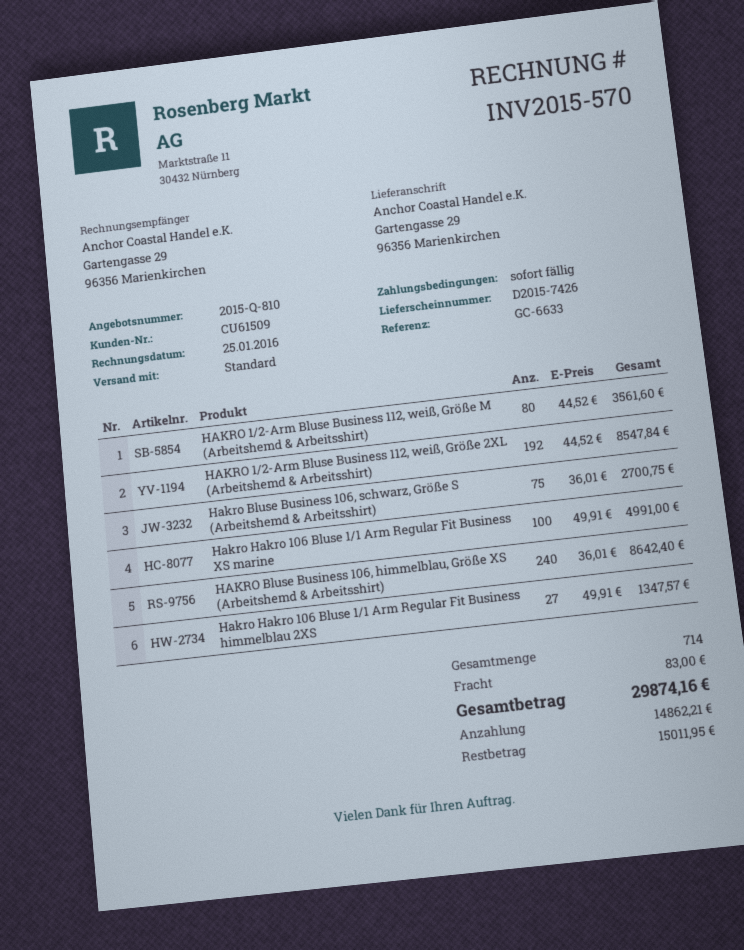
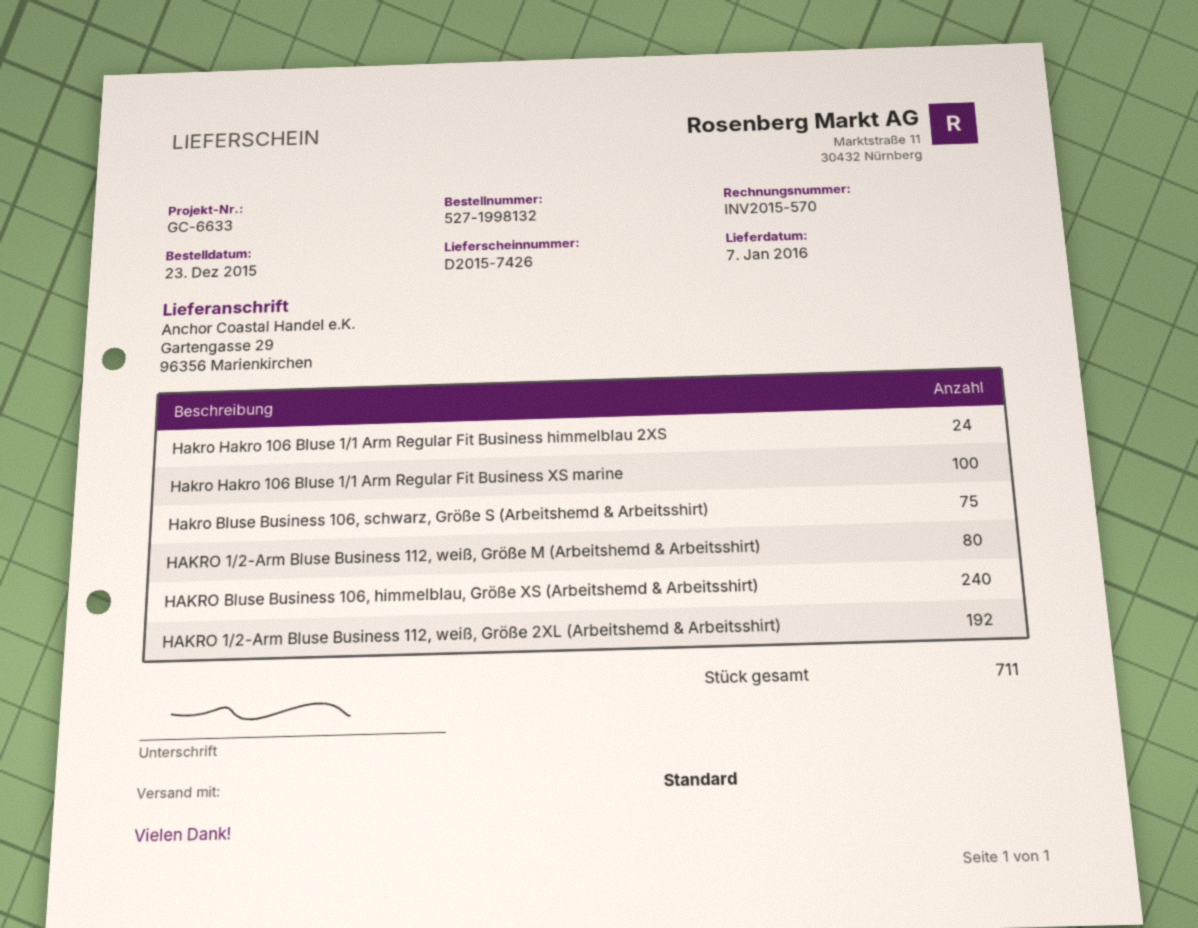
Hakro Hakro 106 Bluse 1/1 Arm Regular Fit Business himmelblau 2XS: 27 -> 24
total quantity: 714 -> 711

